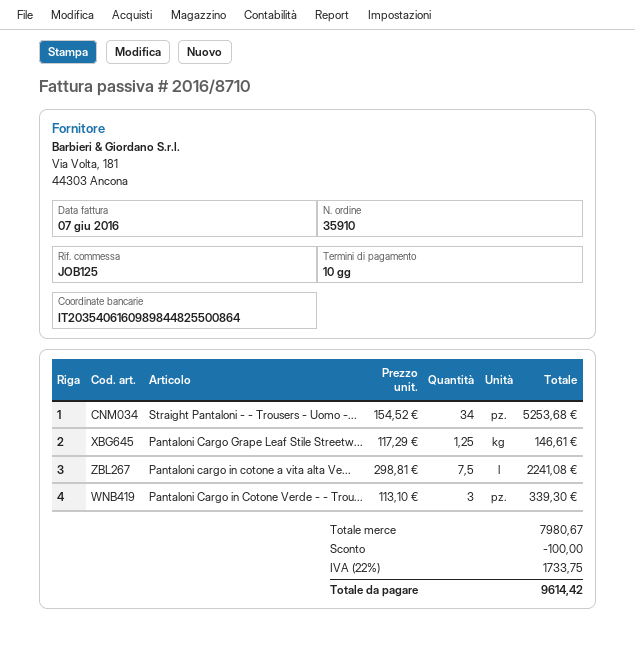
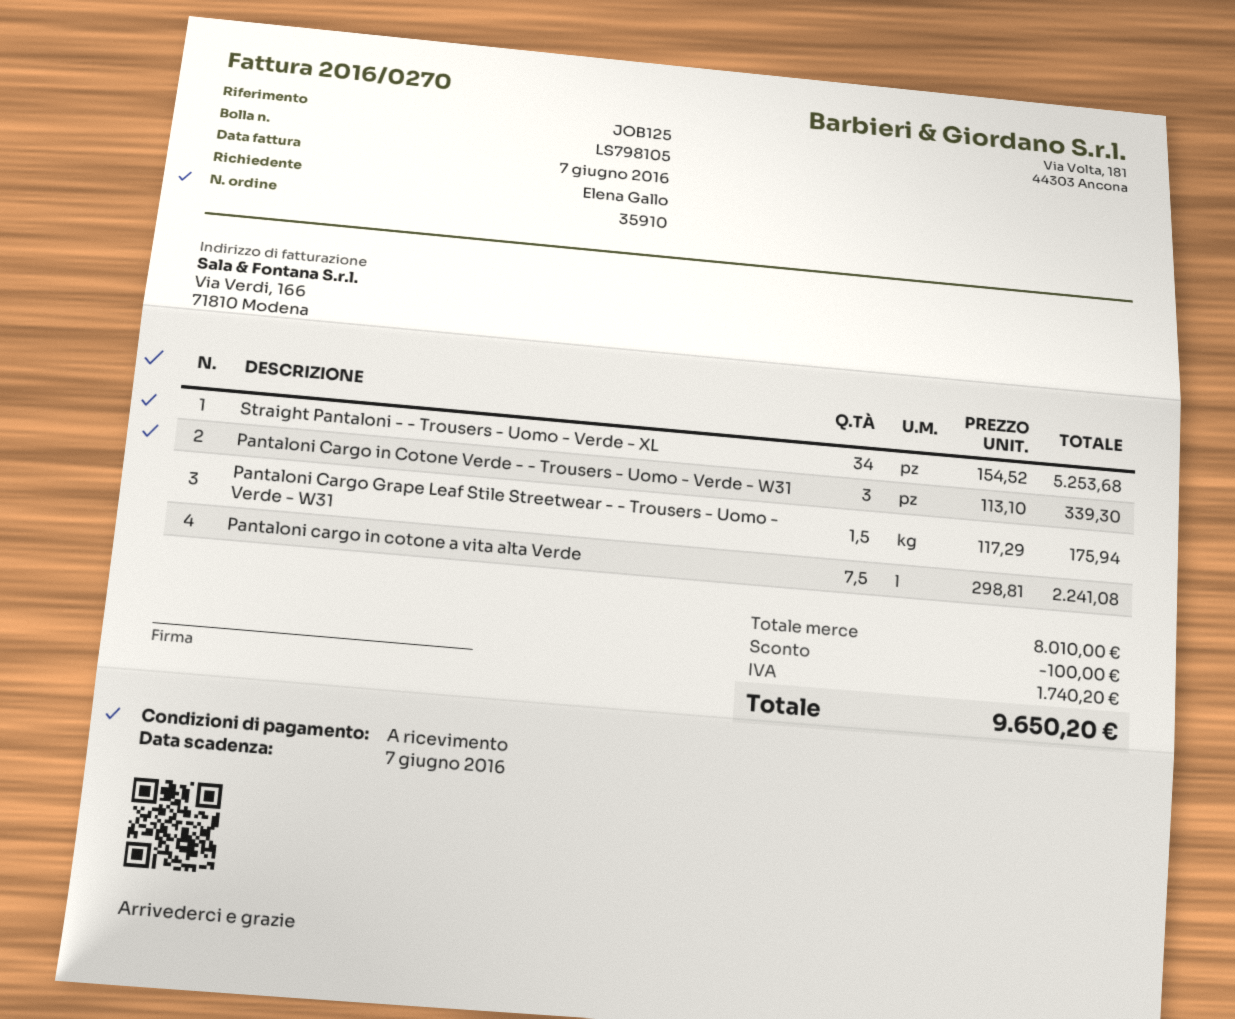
invoice number: 2016/8710 -> 2016/0270
payment terms: 10 days -> on receipt
Pantaloni Cargo Grape Leaf Stile Streetw...: 1.25 x 117.29 = 146.61 -> 1.5 x 117.29 = 175.94
subtotal: 7980.67 -> 8010.00
tax: 1733.75 -> 1740.20
total: 9614.42 -> 9650.20

